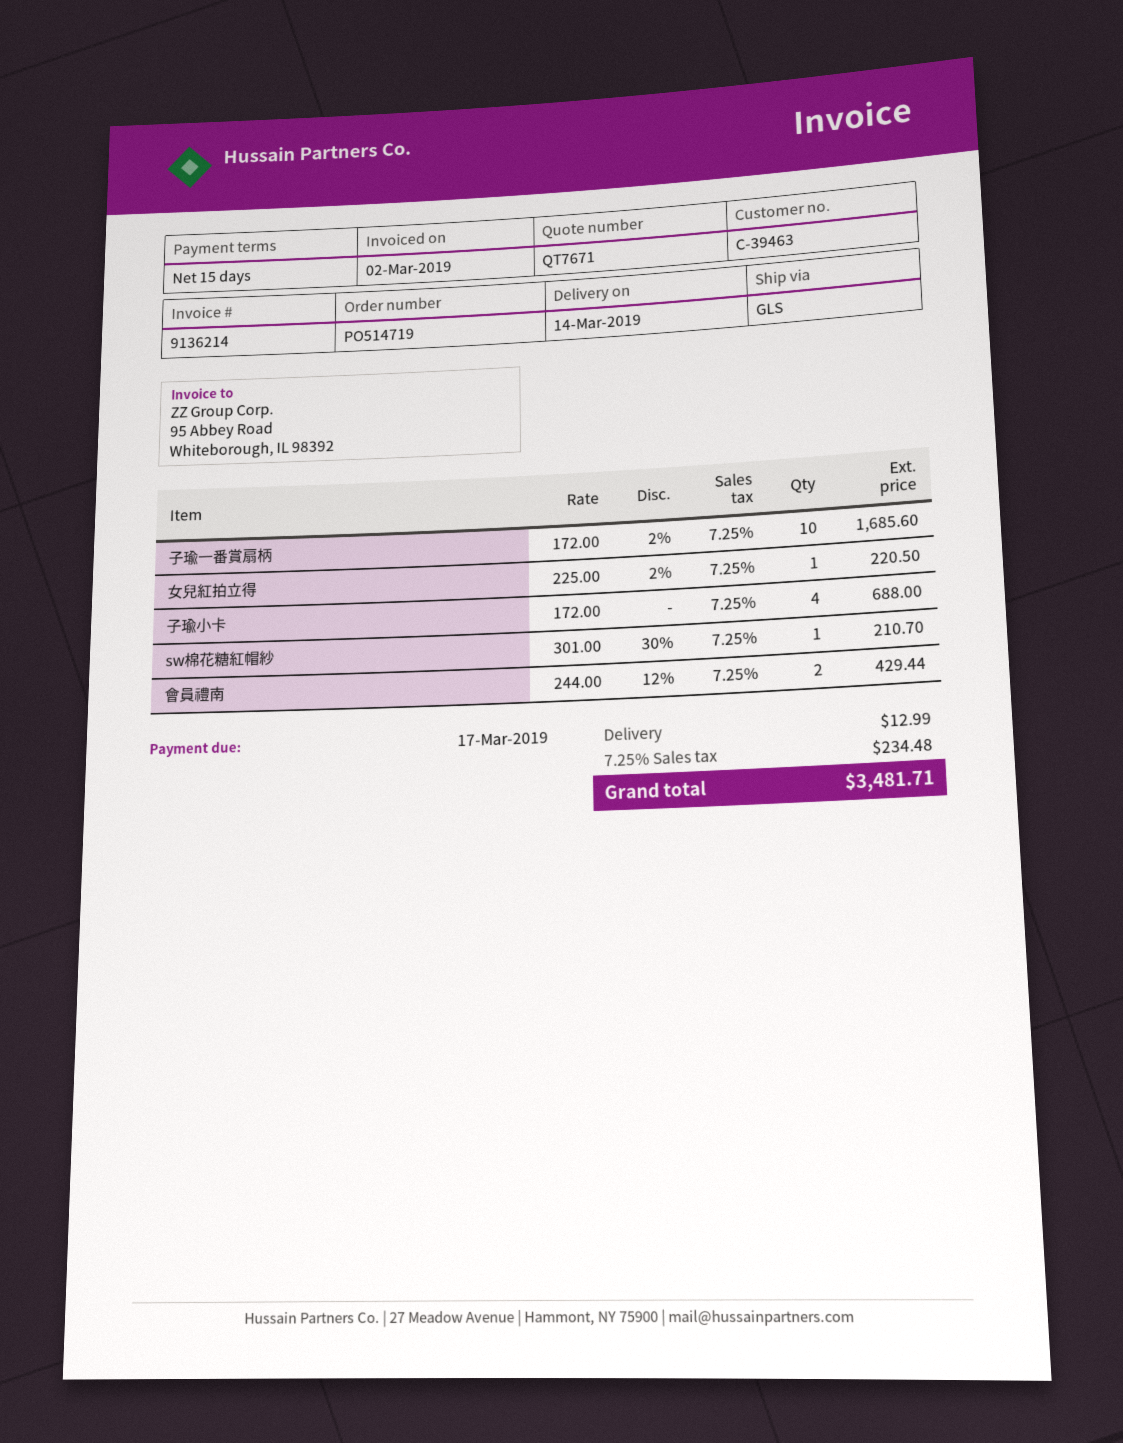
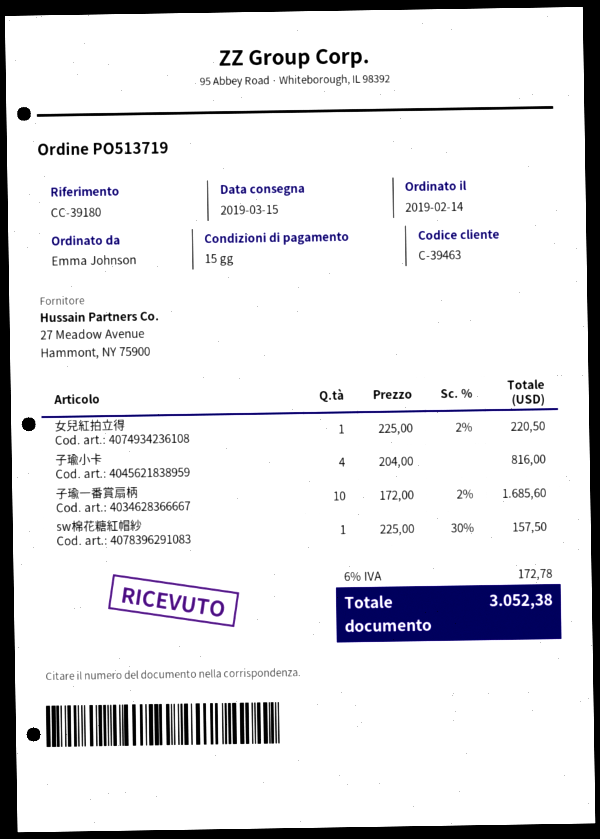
order number: PO514719 -> PO513719
delivery date: 2019-03-14 -> 2019-03-15
子瑜小卡: 4 x 172.00 = 688.00 -> 4 x 204.00 = 816.00
sw棉花糖紅帽紗: 1 x 301.00 - 30% = 210.70 -> 1 x 225.00 - 30% = 157.50
會員禮南: 2 x 244.00 - 12% = 429.44 -> none
shipping: 12.99 -> none
tax: 7.25% = 234.48 -> 6% = 172.78
total: 3481.71 -> 3052.38

